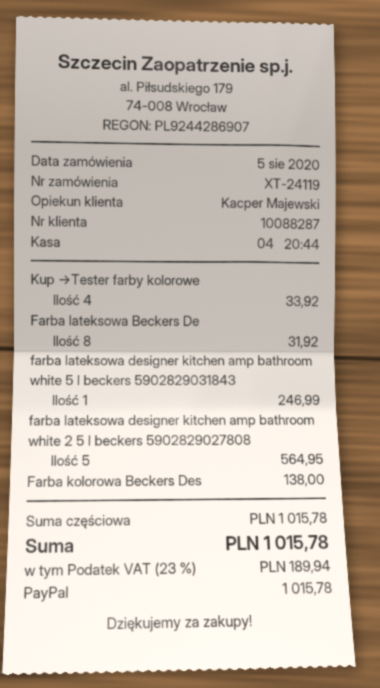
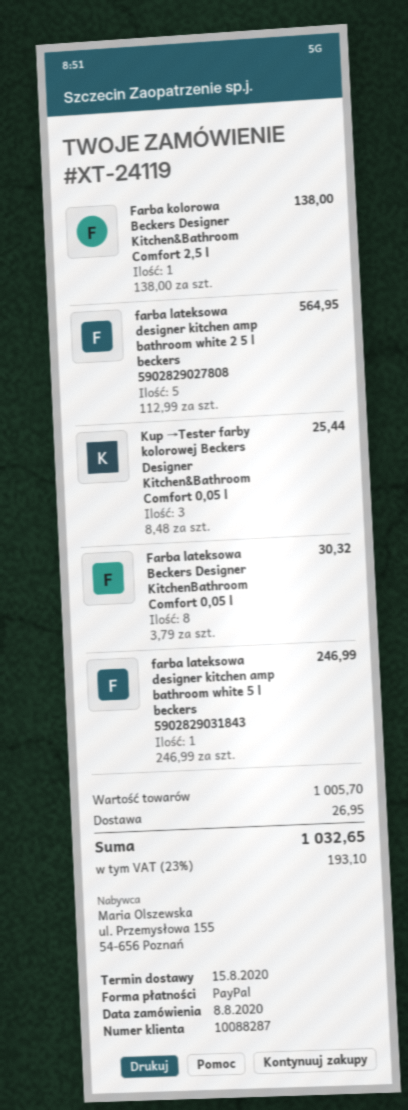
order date: 2020-08-05 -> 2020-08-08
Kup →Tester farby kolorowe: 4 for 33.92 -> 3 for 25.44
Farba lateksowa Beckers De: 8 for 31.92 -> 8 for 30.32
subtotal: 1015.78 -> 1005.70
shipping: none -> 26.95
tax: 23% = 189.94 -> 23% = 193.10
total: 1015.78 -> 1032.65

